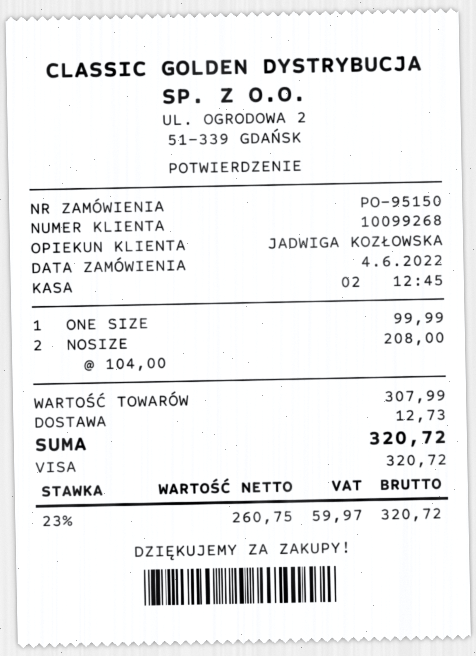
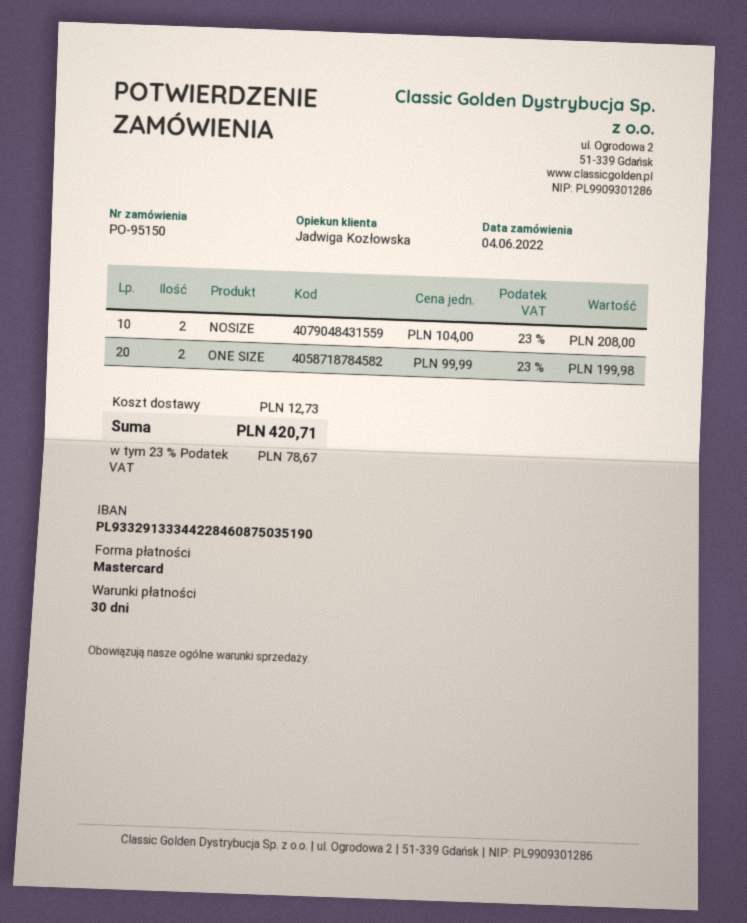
payment method: Visa -> Mastercard
ONE SIZE: 1 x 99.99 = 99.99 -> 2 x 99.99 = 199.98
tax: 23% = 59.97 -> 23% = 78.67
total: 320.72 -> 420.71

